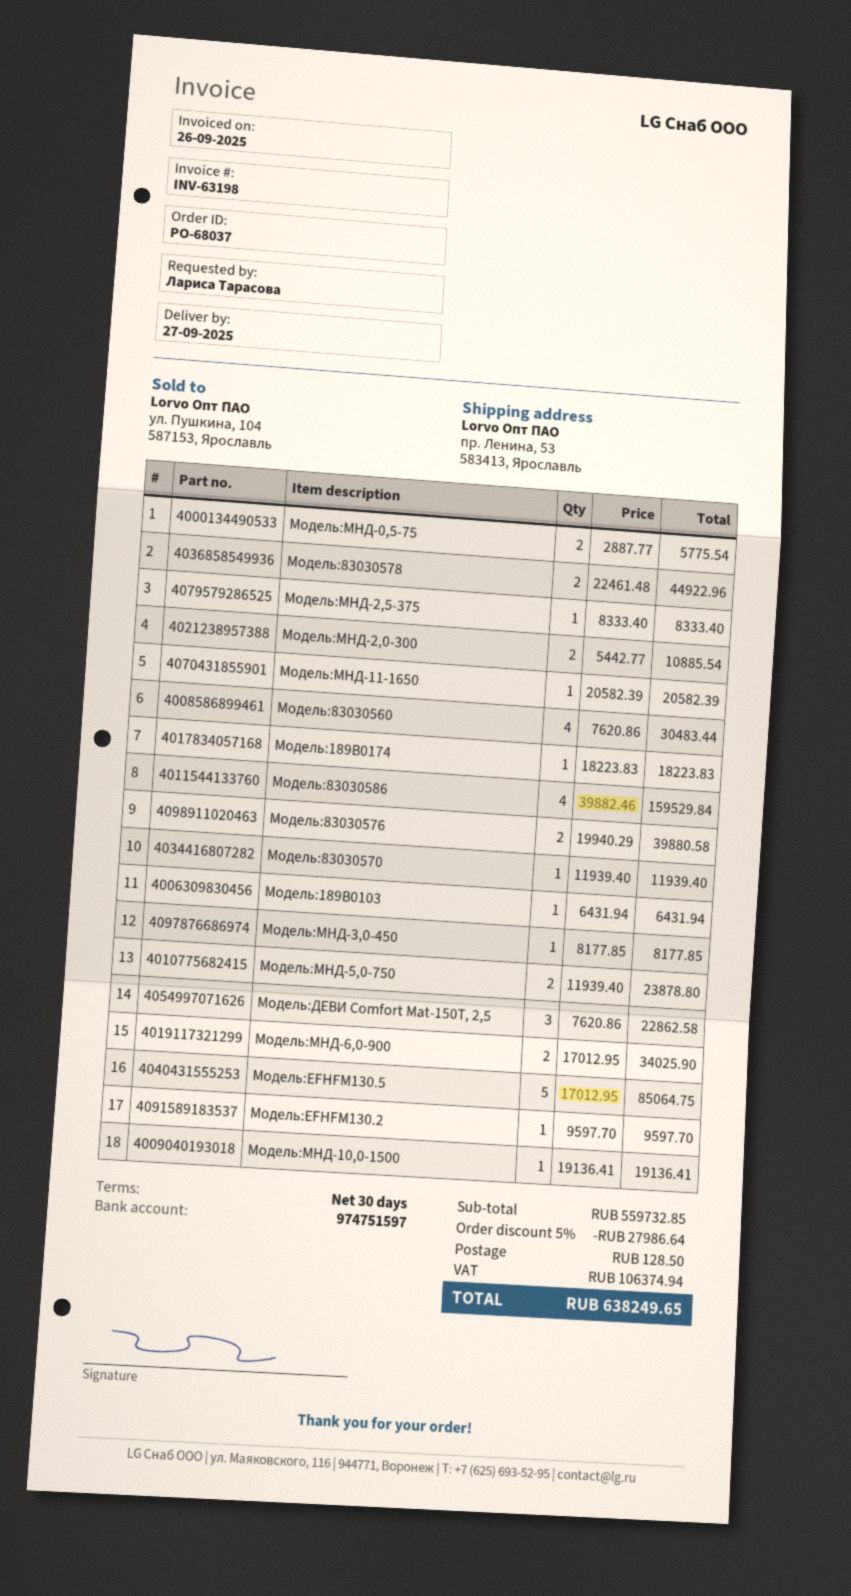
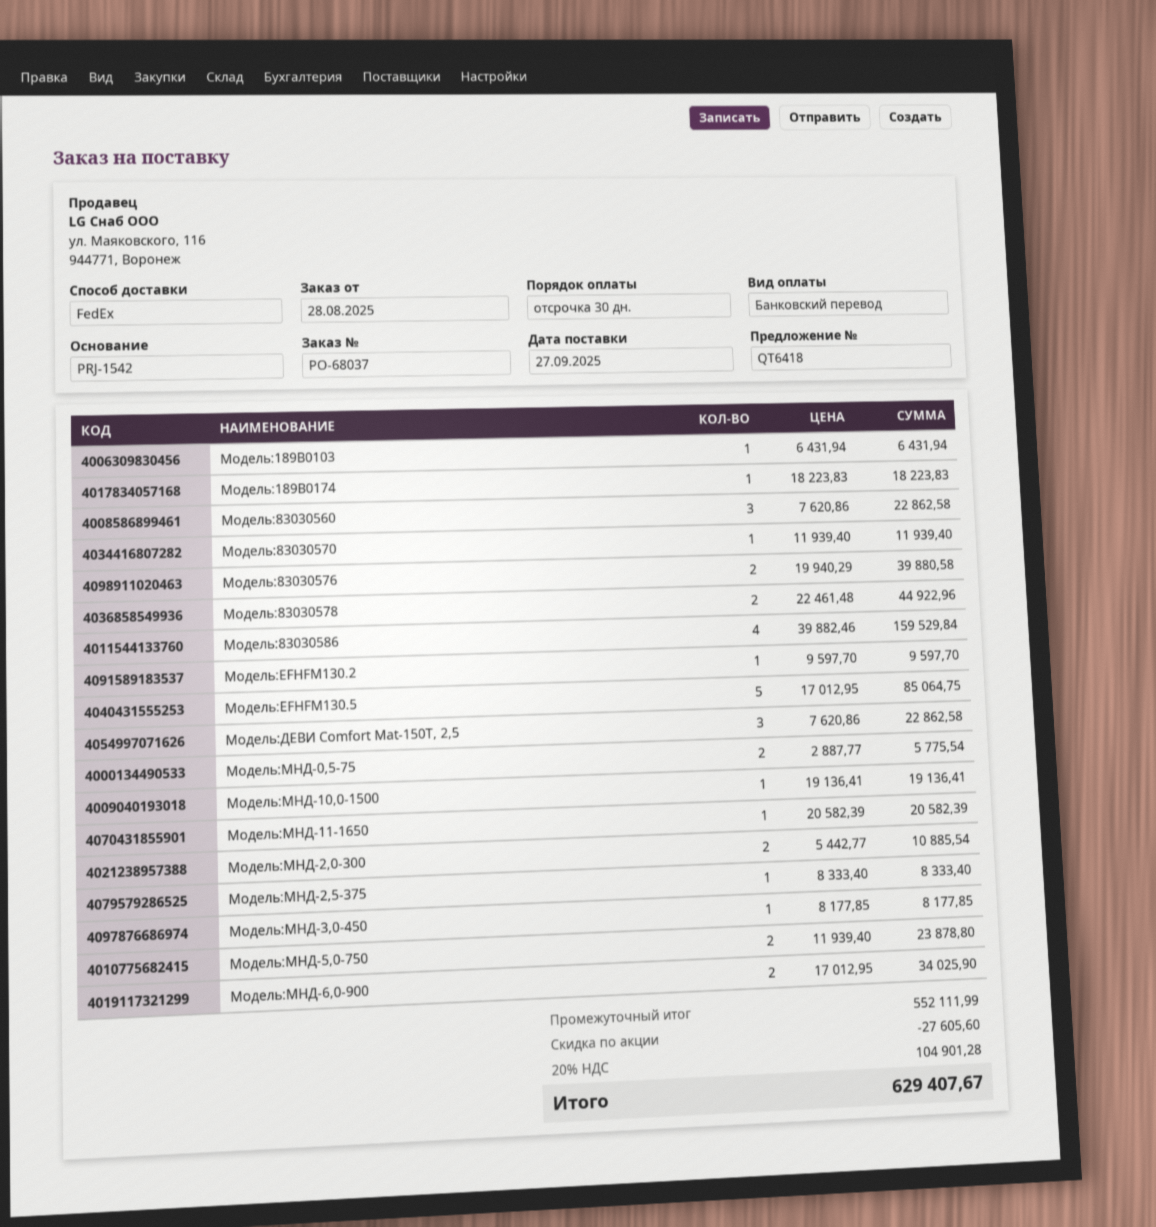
Модель:83030560: 4 x 7620.86 = 30483.44 -> 3 x 7620.86 = 22862.58
subtotal: 559732.85 -> 552111.99
discount: 27986.64 -> 27605.60
shipping: 128.50 -> none
tax: 106374.94 -> 104901.28
total: 638249.65 -> 629407.67

